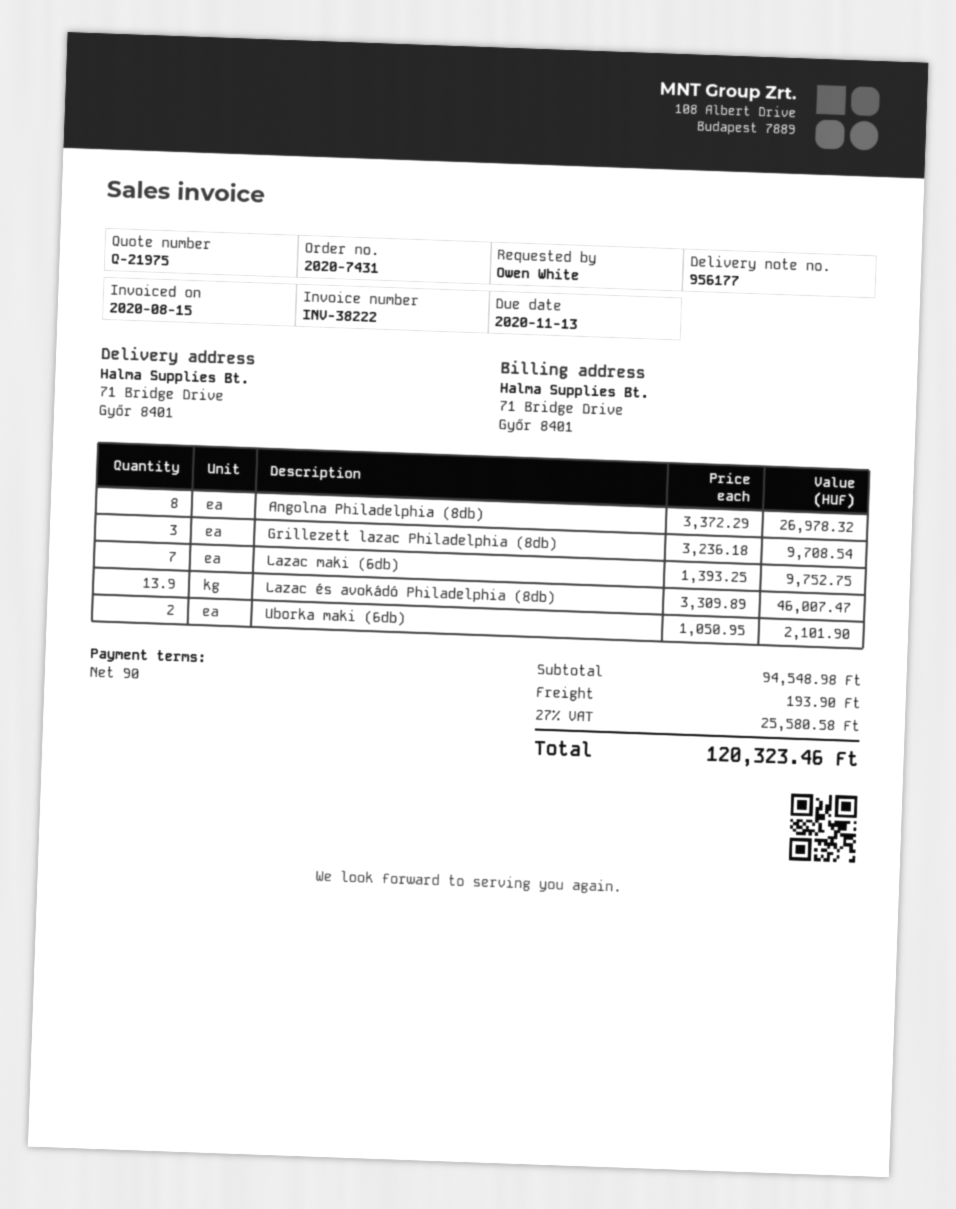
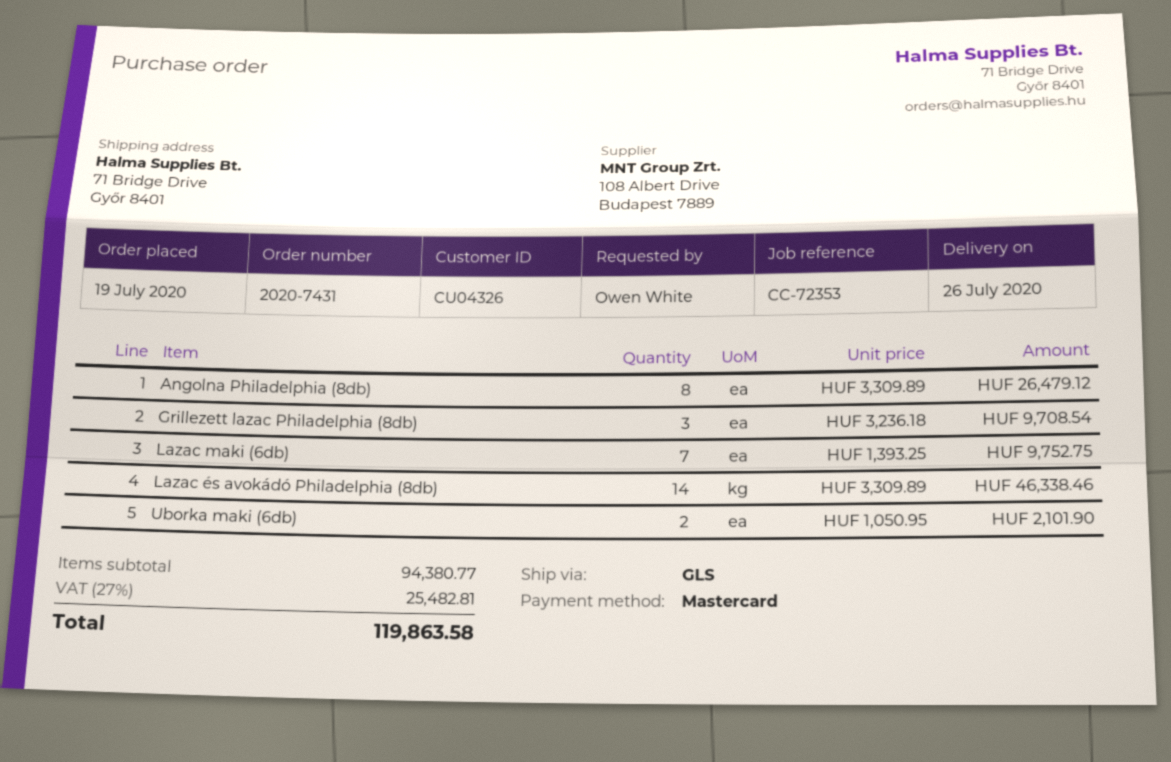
Angolna Philadelphia (8db): 8 x 3372.29 = 26978.32 -> 8 x 3309.89 = 26479.12
Lazac és avokádó Philadelphia (8db): 13.9 x 3309.89 = 46007.47 -> 14 x 3309.89 = 46338.46
subtotal: 94548.98 -> 94380.77
shipping: 193.90 -> none
tax: 27% = 25580.58 -> 27% = 25482.81
total: 120323.46 -> 119863.58

